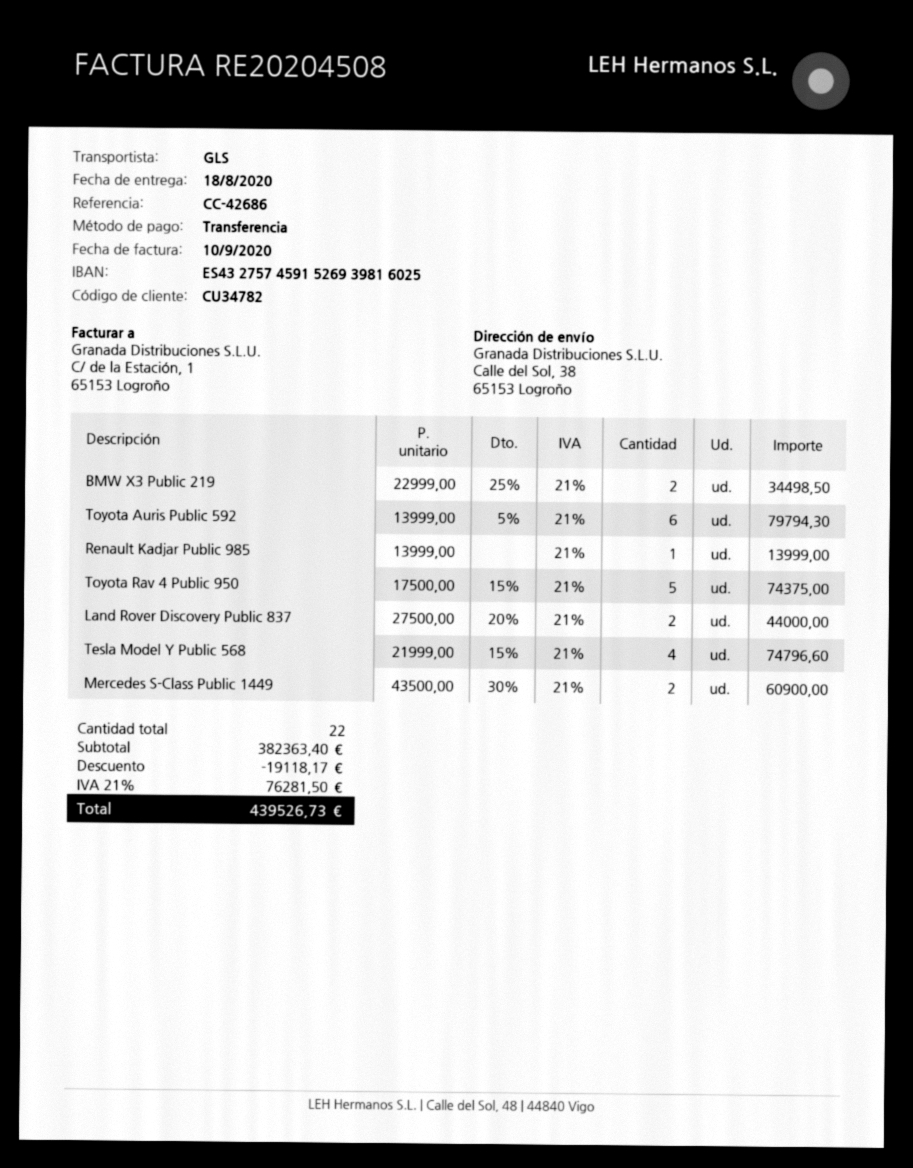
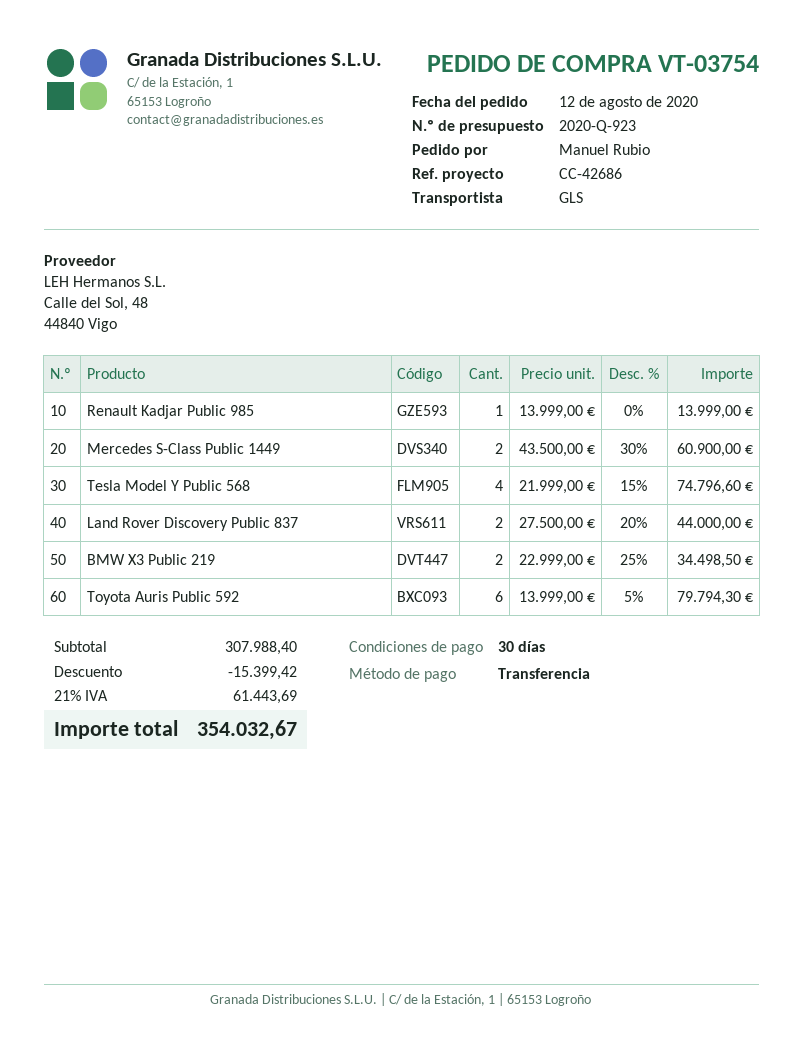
Toyota Rav 4 Public 950: 5 x 17500.00 - 15% = 74375.00 -> none
subtotal: 382363.40 -> 307988.40
discount: 19118.17 -> 15399.42
tax: 21% = 76281.50 -> 21% = 61443.69
total: 439526.73 -> 354032.67

